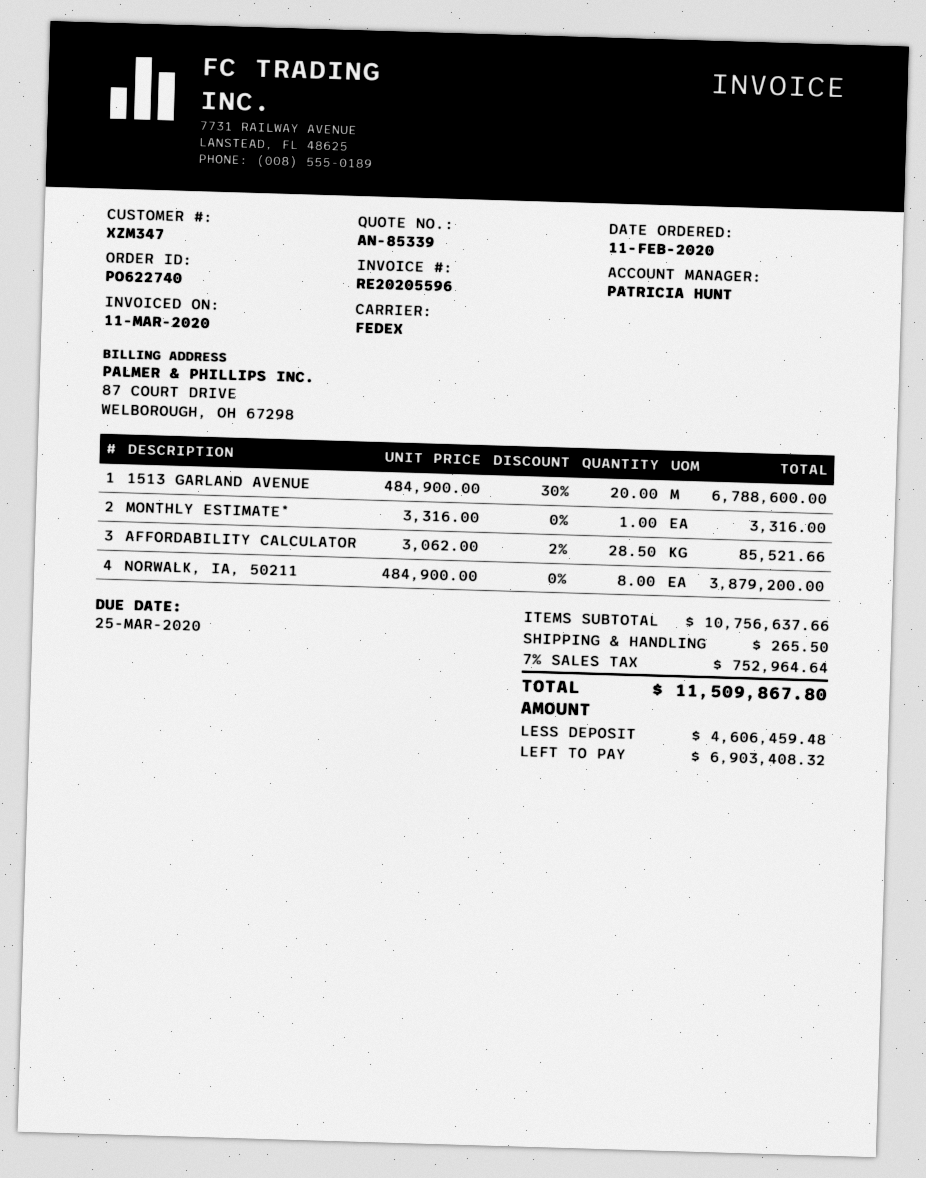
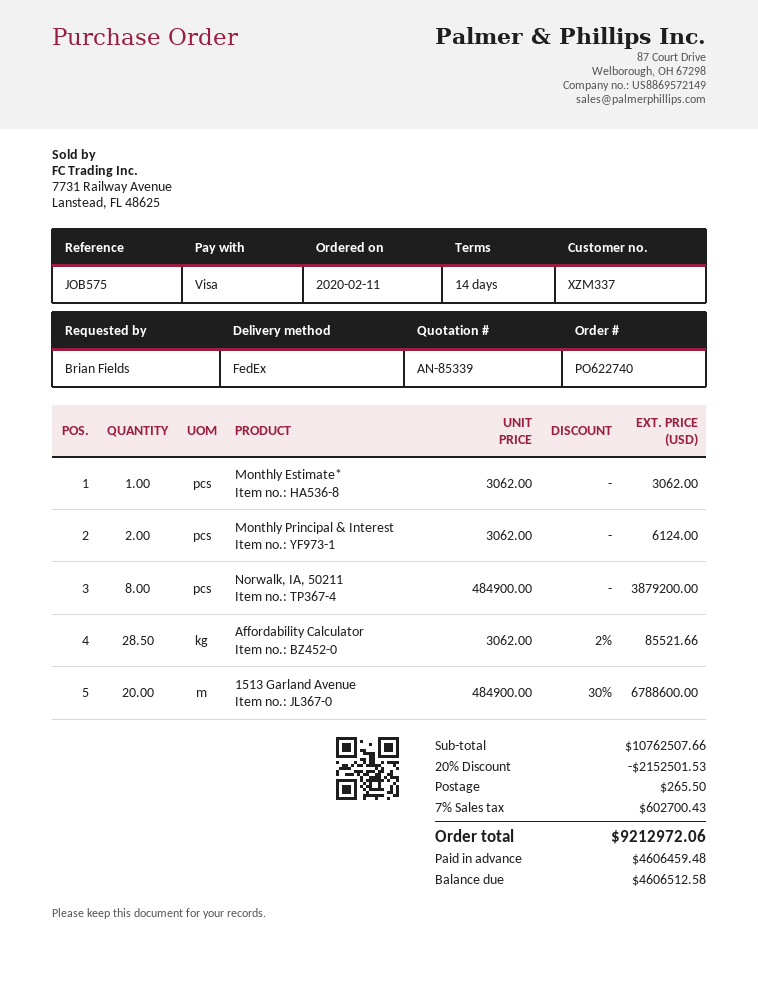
customer number: XZM347 -> XZM337
MONTHLY ESTIMATE*: 1 x 3316.00 = 3316.00 -> 1 x 3062.00 = 3062.00
Monthly Principal & Interest: none -> 2 x 3062.00 = 6124.00
subtotal: 10756637.66 -> 10762507.66
discount: none -> 20% = 2152501.53
tax: 7% = 752964.64 -> 7% = 602700.43
total: 11509867.80 -> 9212972.06
balance: 6903408.32 -> 4606512.58

